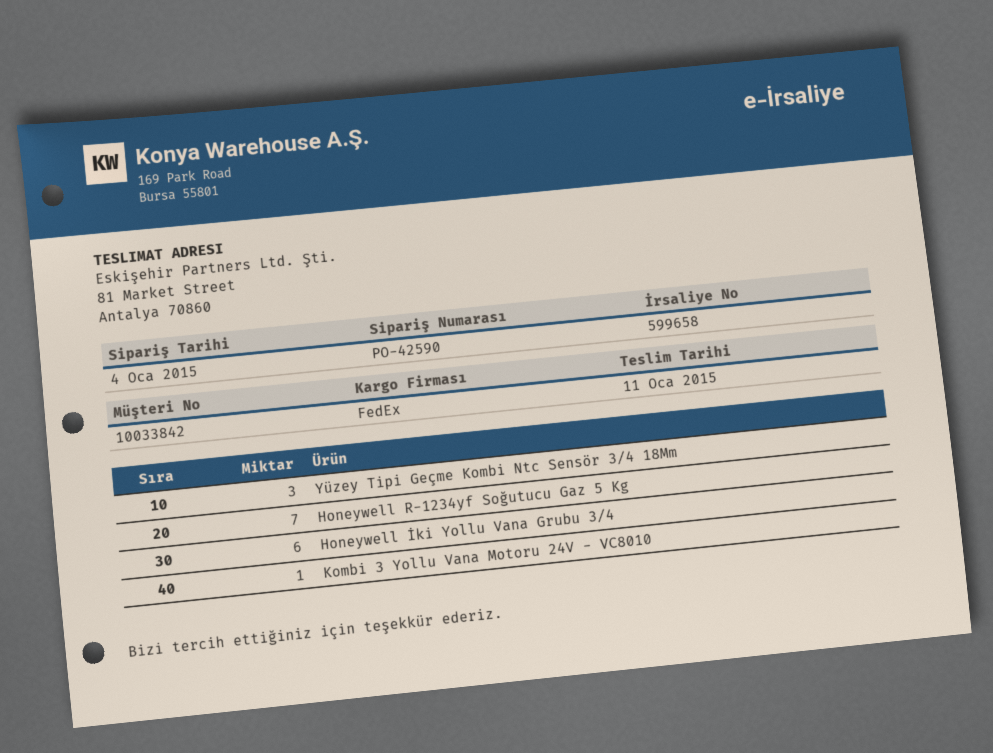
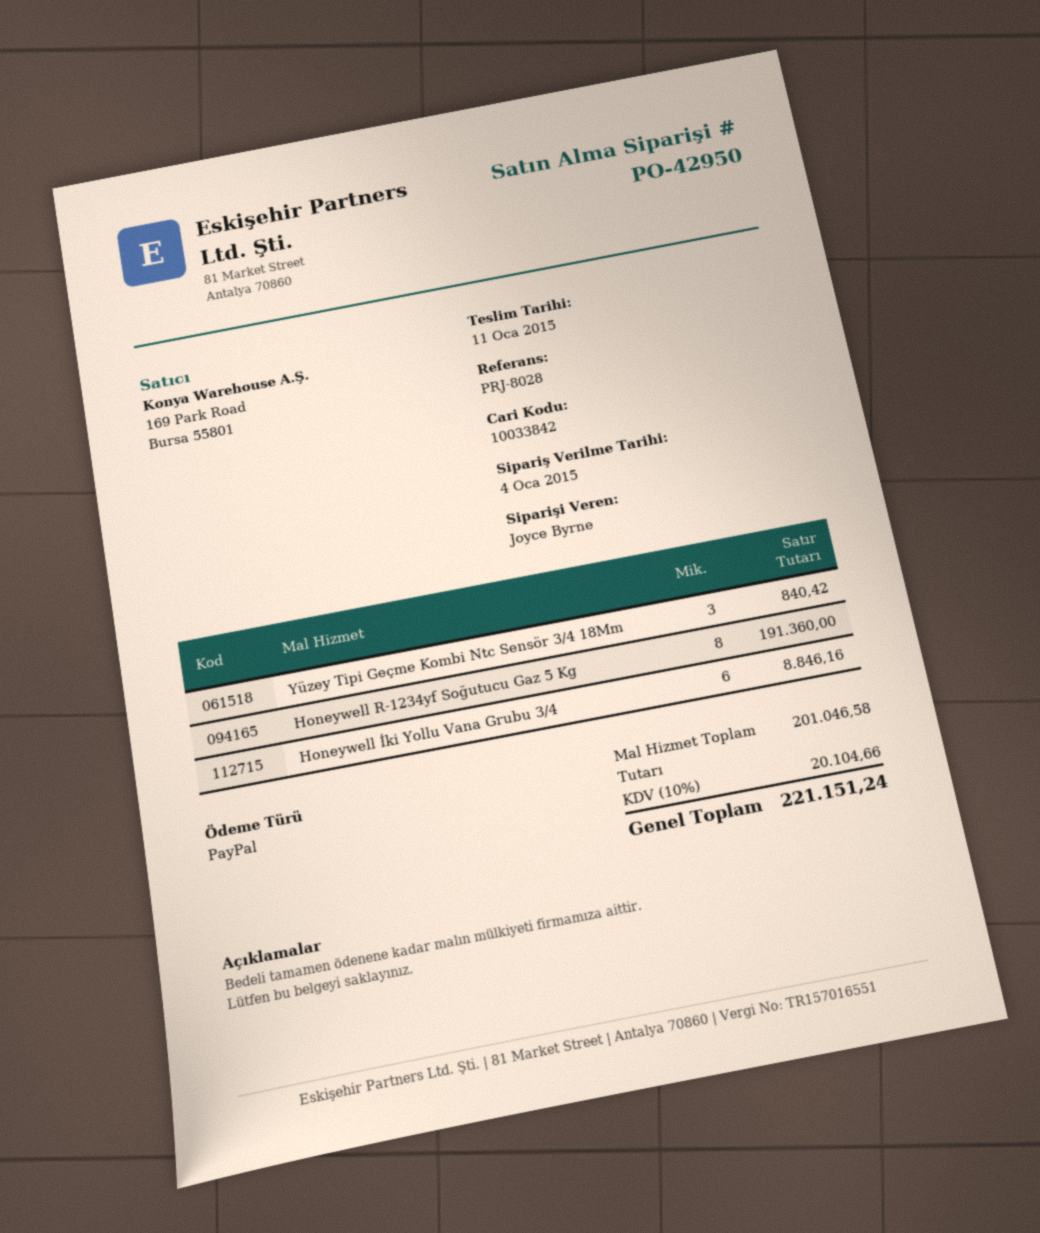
order number: PO-42590 -> PO-42950
Honeywell R-1234yf Soğutucu Gaz 5 Kg: 7 -> 8
Kombi 3 Yollu Vana Motoru 24V - VC8010: 1 -> none

